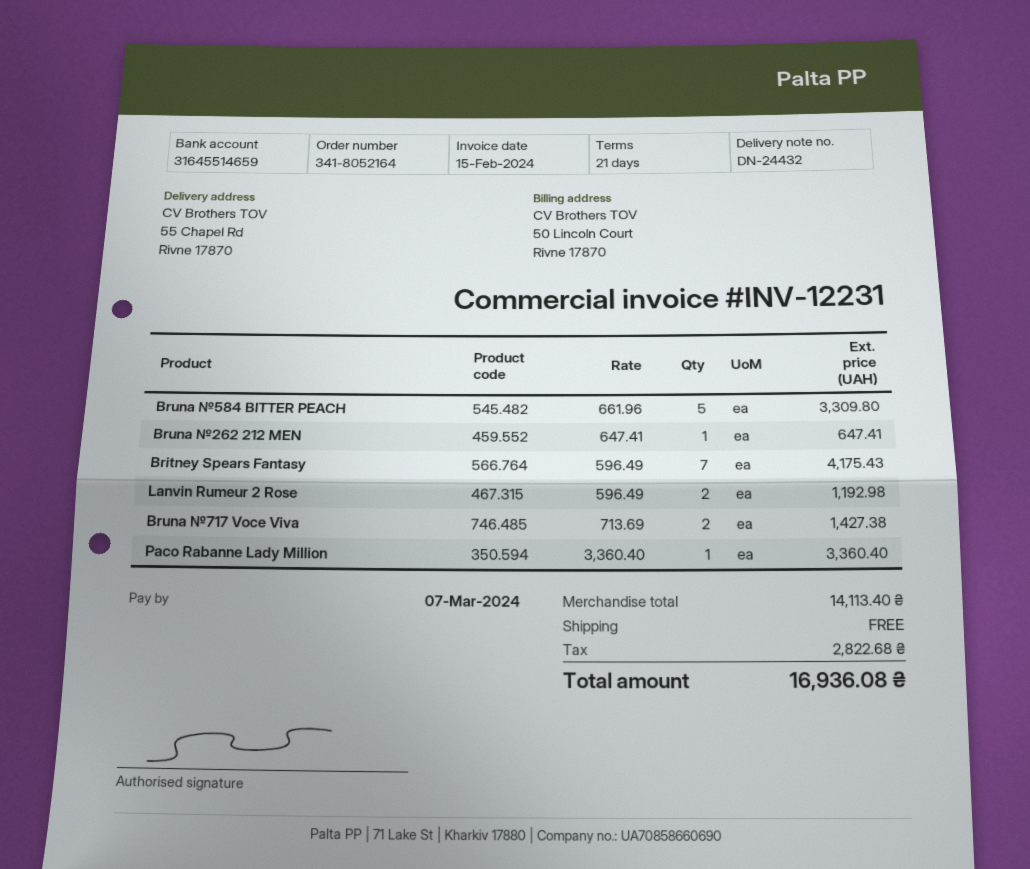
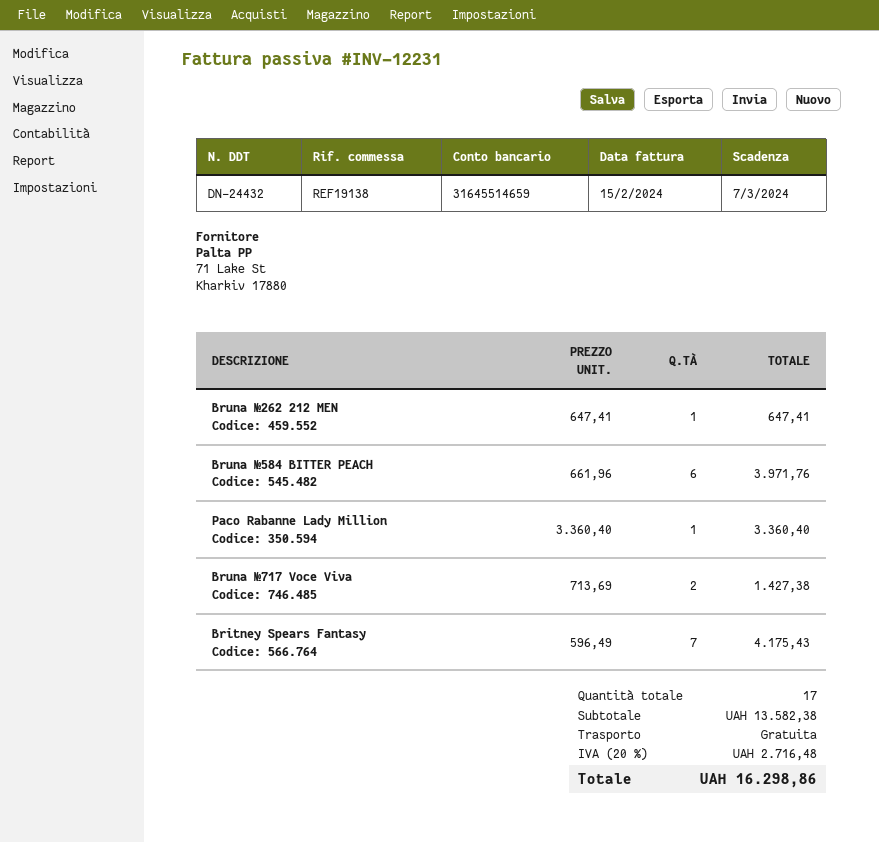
Bruna №584 BITTER PEACH: 5 x 661.96 = 3309.80 -> 6 x 661.96 = 3971.76
Lanvin Rumeur 2 Rose: 2 x 596.49 = 1192.98 -> none
subtotal: 14113.40 -> 13582.38
tax: 2822.68 -> 2716.48
total: 16936.08 -> 16298.86

